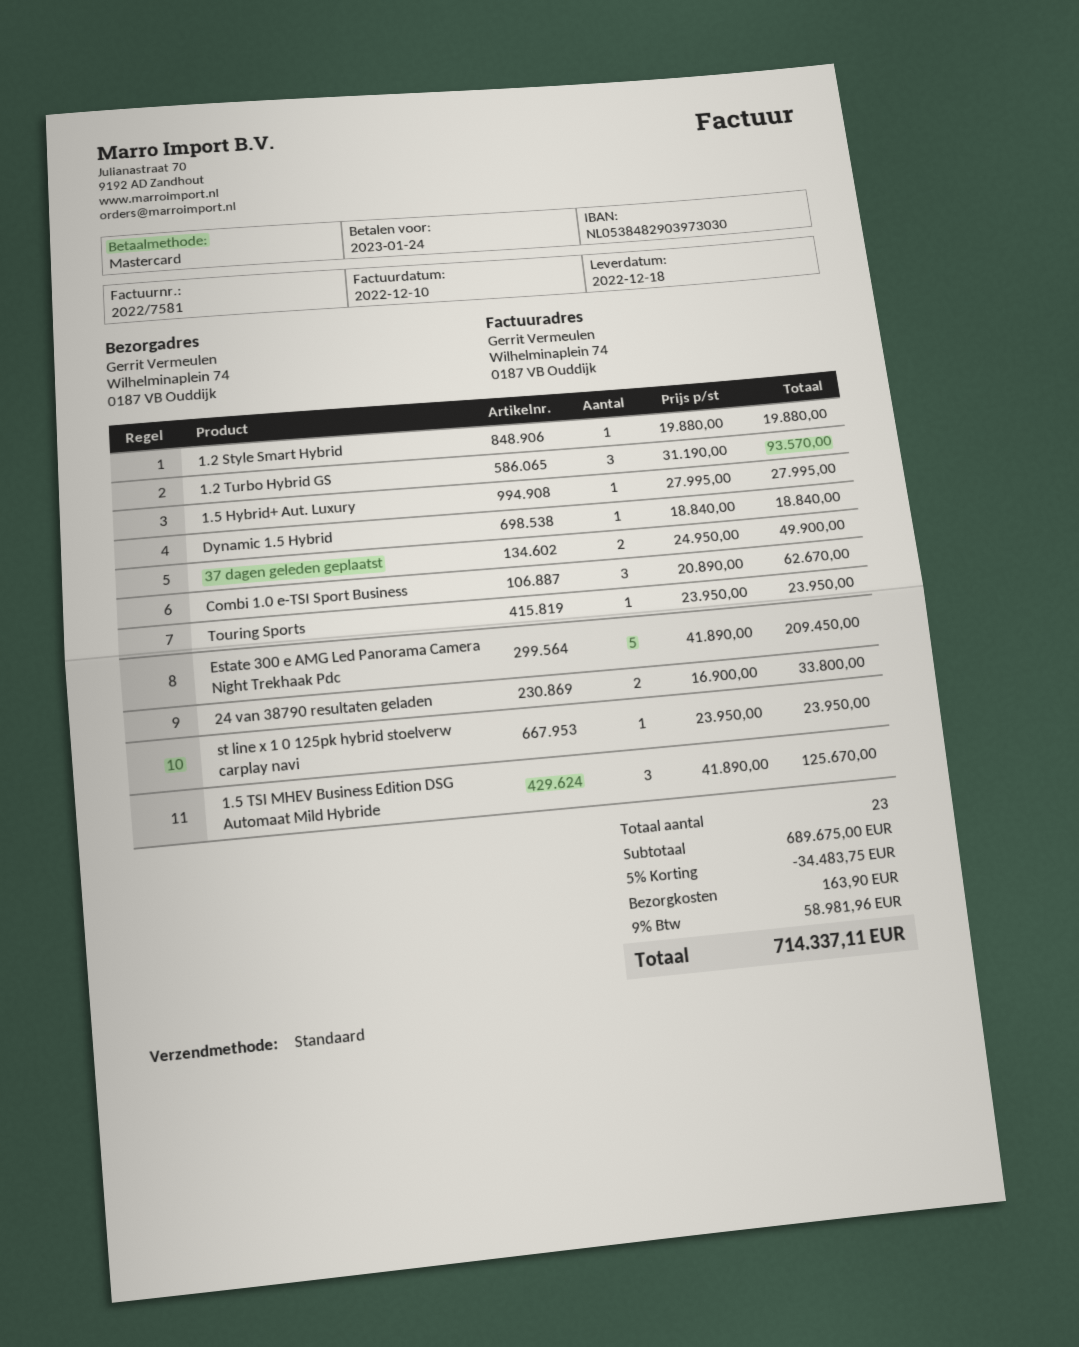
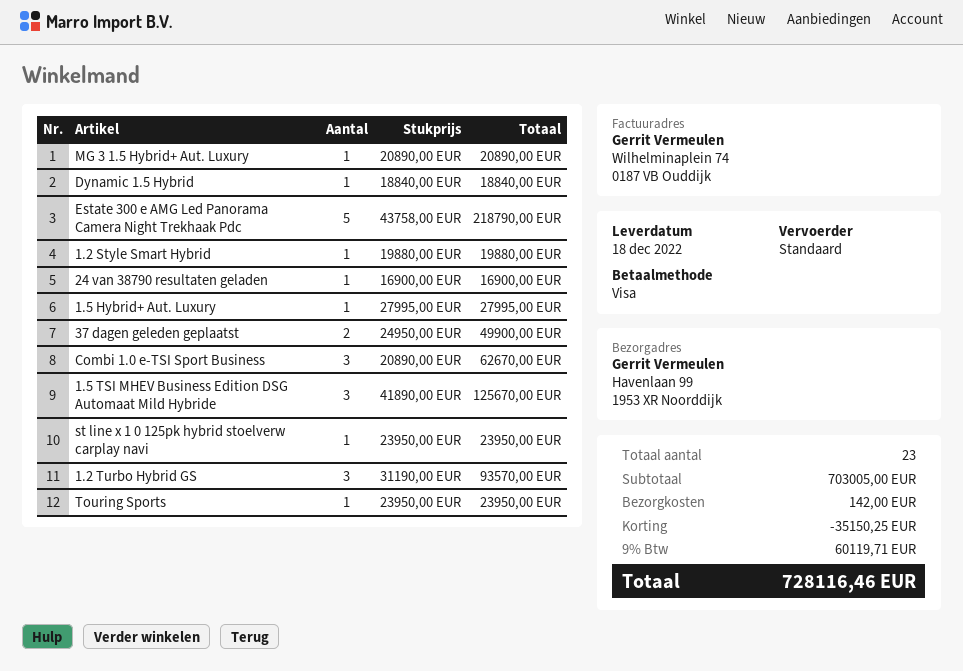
payment method: Mastercard -> Visa
ship to: Wilhelminaplein 74, 0187 VB Ouddijk -> Havenlaan 99, 1953 XR Noorddijk
Estate 300 e AMG Led Panorama Camera Night Trekhaak Pdc: 5 x 41890.00 = 209450.00 -> 5 x 43758.00 = 218790.00
24 van 38790 resultaten geladen: 2 x 16900.00 = 33800.00 -> 1 x 16900.00 = 16900.00
MG 3 1.5 Hybrid+ Aut. Luxury: none -> 1 x 20890.00 = 20890.00
subtotal: 689675.00 -> 703005.00
discount: 34483.75 -> 35150.25
shipping: 163.90 -> 142.00
tax: 9% = 58981.96 -> 9% = 60119.71
total: 714337.11 -> 728116.46

